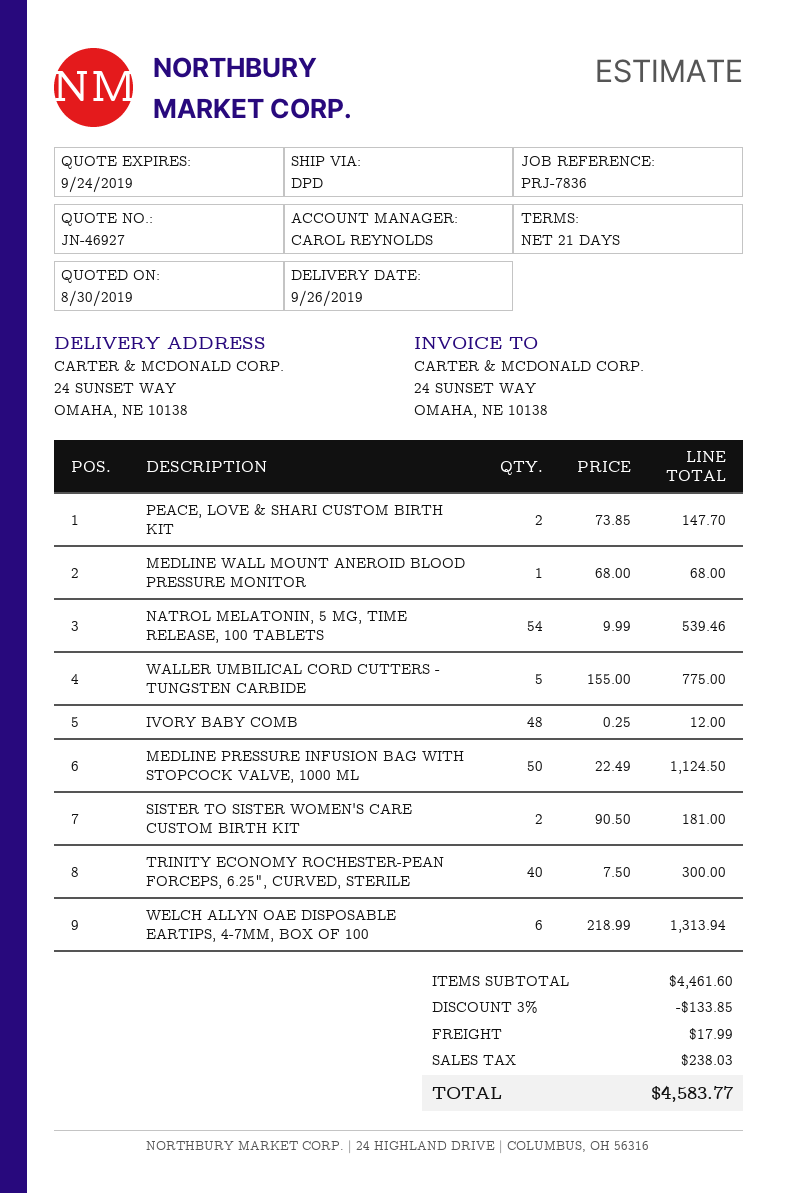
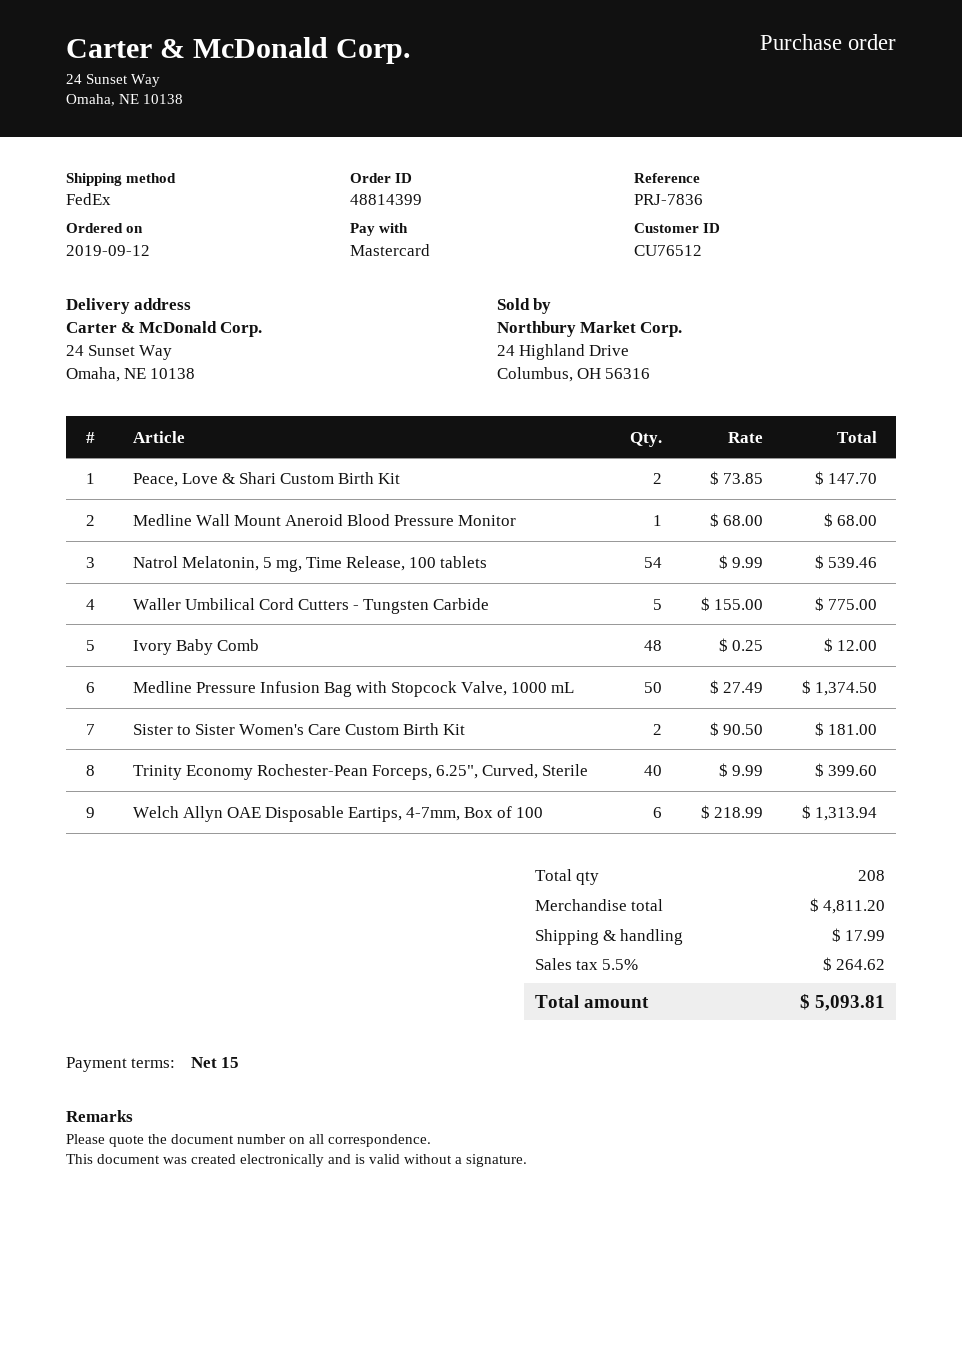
payment terms: 21 days -> 15 days
shipping method: DPD -> FedEx
MEDLINE PRESSURE INFUSION BAG WITH STOPCOCK VALVE, 1000 ML: 50 x 22.49 = 1124.50 -> 50 x 27.49 = 1374.50
TRINITY ECONOMY ROCHESTER-PEAN FORCEPS, 6.25", CURVED, STERILE: 40 x 7.50 = 300.00 -> 40 x 9.99 = 399.60
subtotal: 4461.60 -> 4811.20
discount: 3% = 133.85 -> none
tax: 238.03 -> 264.62
total: 4583.77 -> 5093.81

